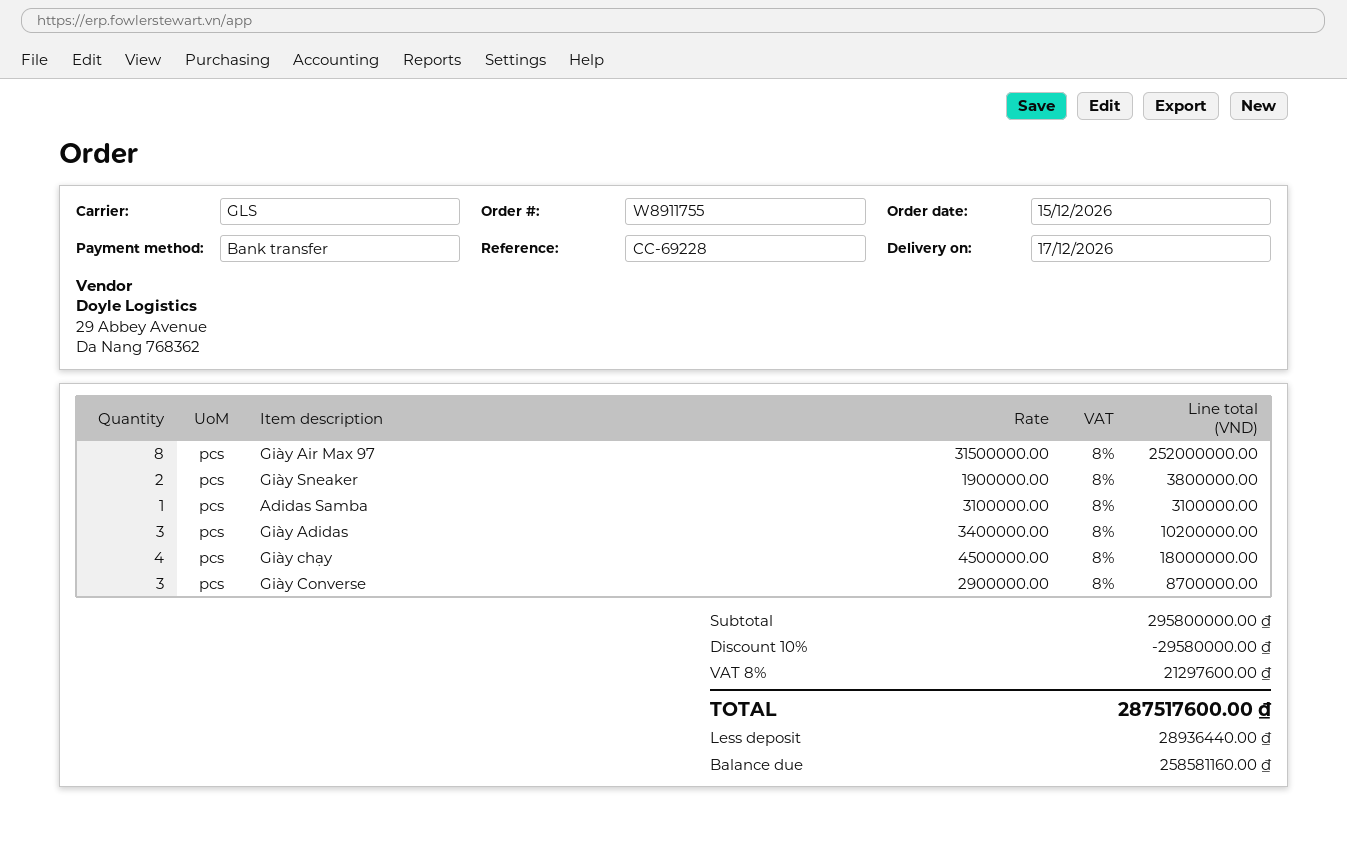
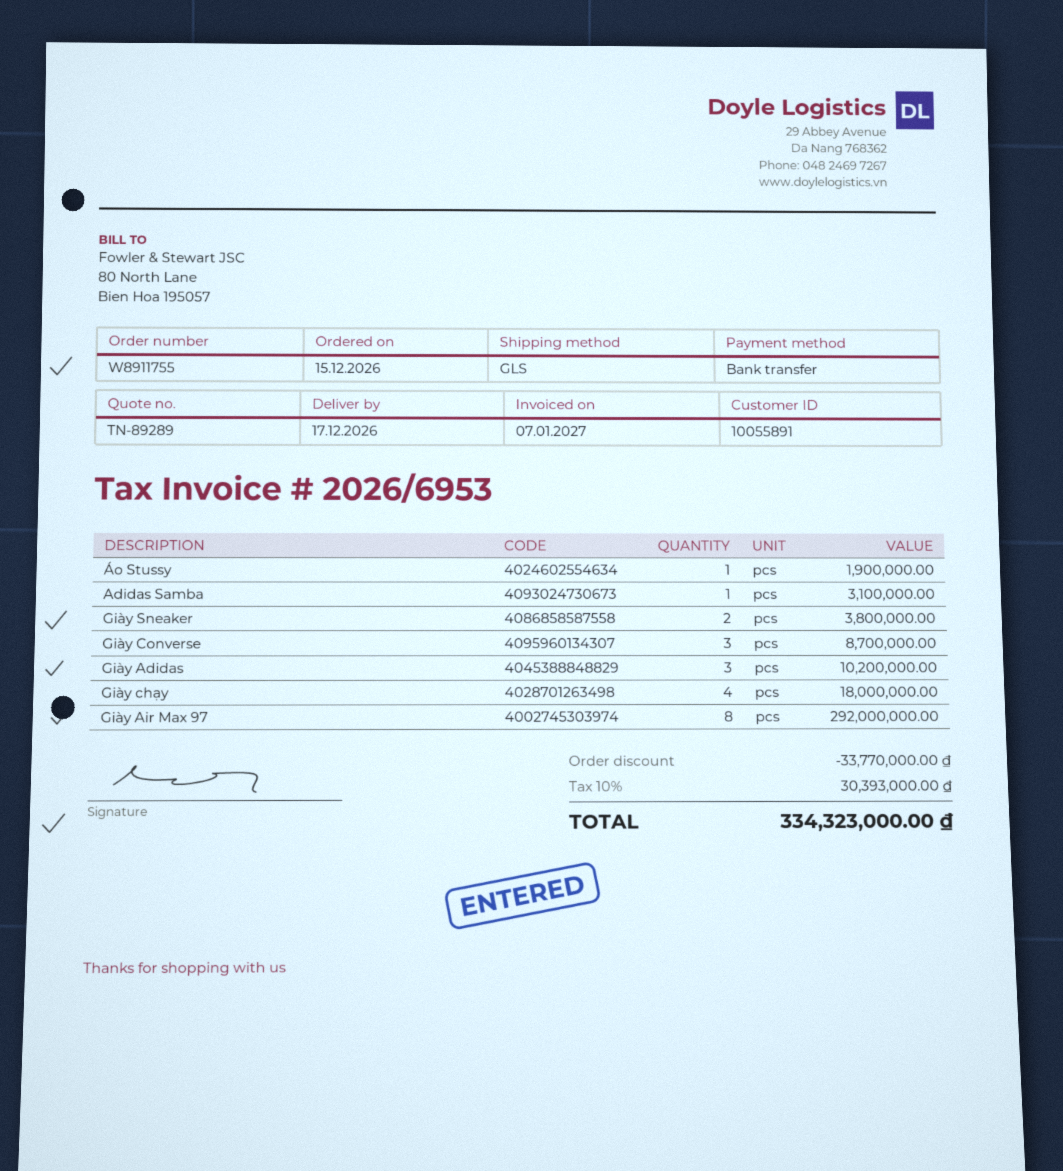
Giày Air Max 97: 8 for 252000000.00 -> 8 for 292000000.00
Áo Stussy: none -> 1 for 1900000.00
discount: 29580000.00 -> 33770000.00
tax: 8% = 21297600.00 -> 10% = 30393000.00
total: 287517600.00 -> 334323000.00

